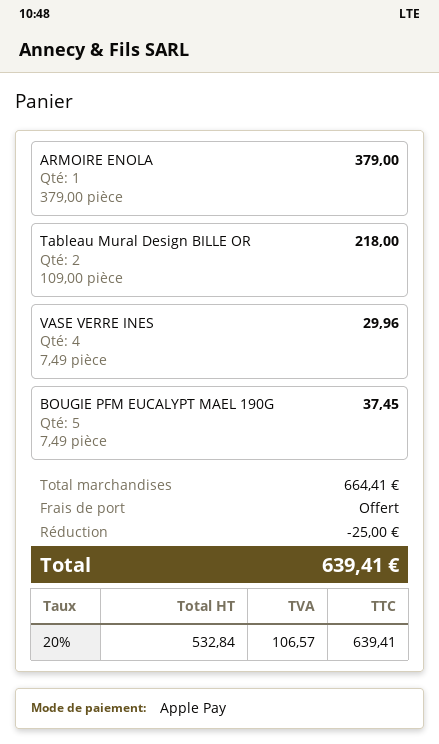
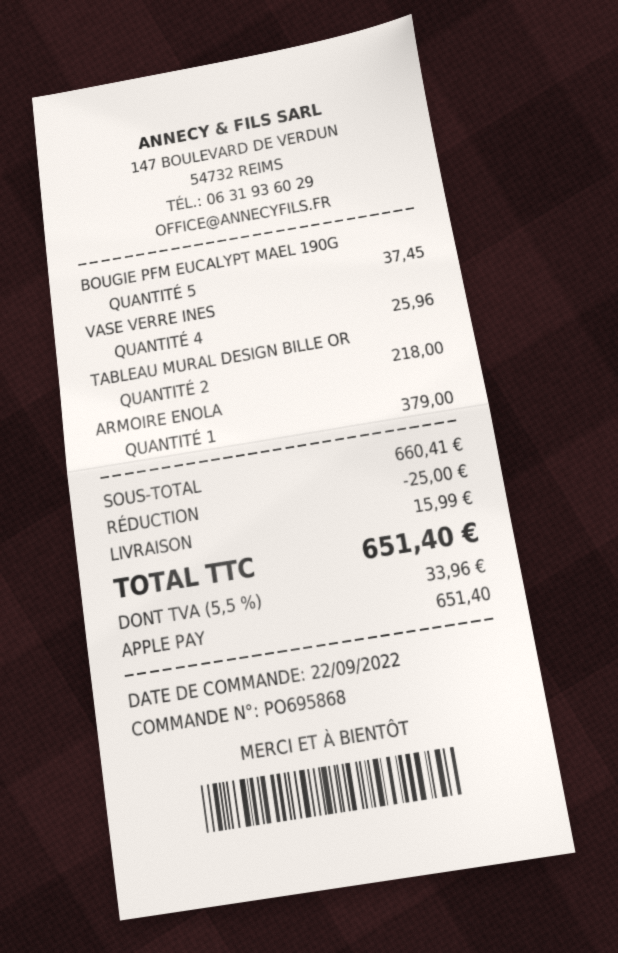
VASE VERRE INES: 4 for 29.96 -> 4 for 25.96
subtotal: 664.41 -> 660.41
shipping: 0.00 -> 15.99
tax: 20% = 106.57 -> 5.5% = 33.96
total: 639.41 -> 651.40

